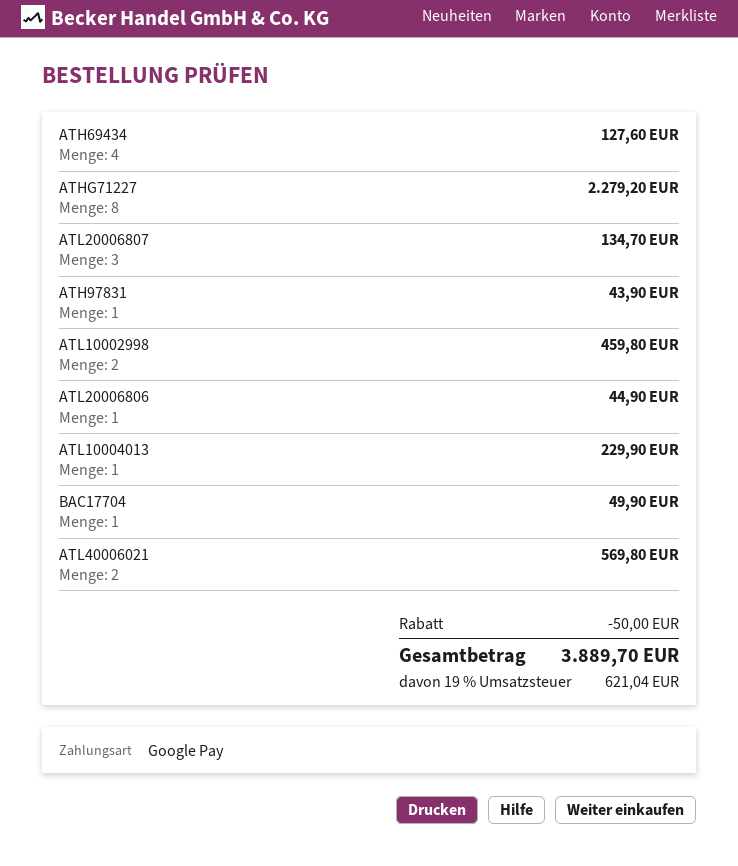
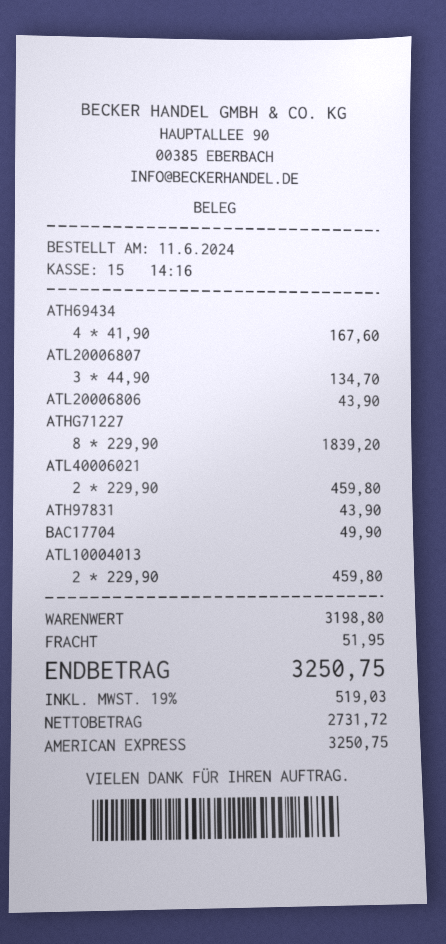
payment method: Google Pay -> American Express
ATH69434: 4 for 127.60 -> 4 for 167.60
ATHG71227: 8 for 2279.20 -> 8 for 1839.20
ATL10002998: 2 for 459.80 -> none
ATL20006806: 1 for 44.90 -> 1 for 43.90
ATL10004013: 1 for 229.90 -> 2 for 459.80
ATL40006021: 2 for 569.80 -> 2 for 459.80
discount: 50.00 -> none
shipping: none -> 51.95
tax: 19% = 621.04 -> 19% = 519.03
total: 3889.70 -> 3250.75

